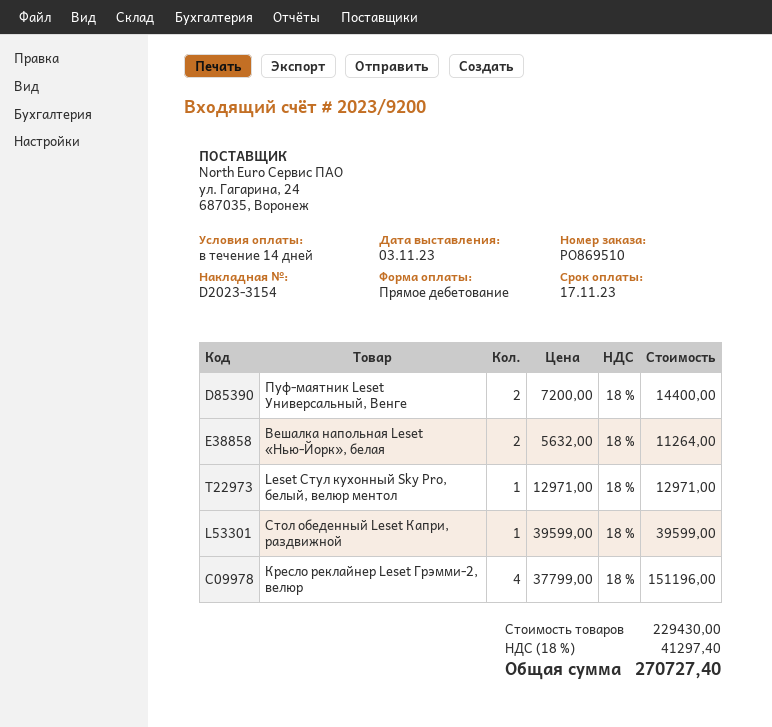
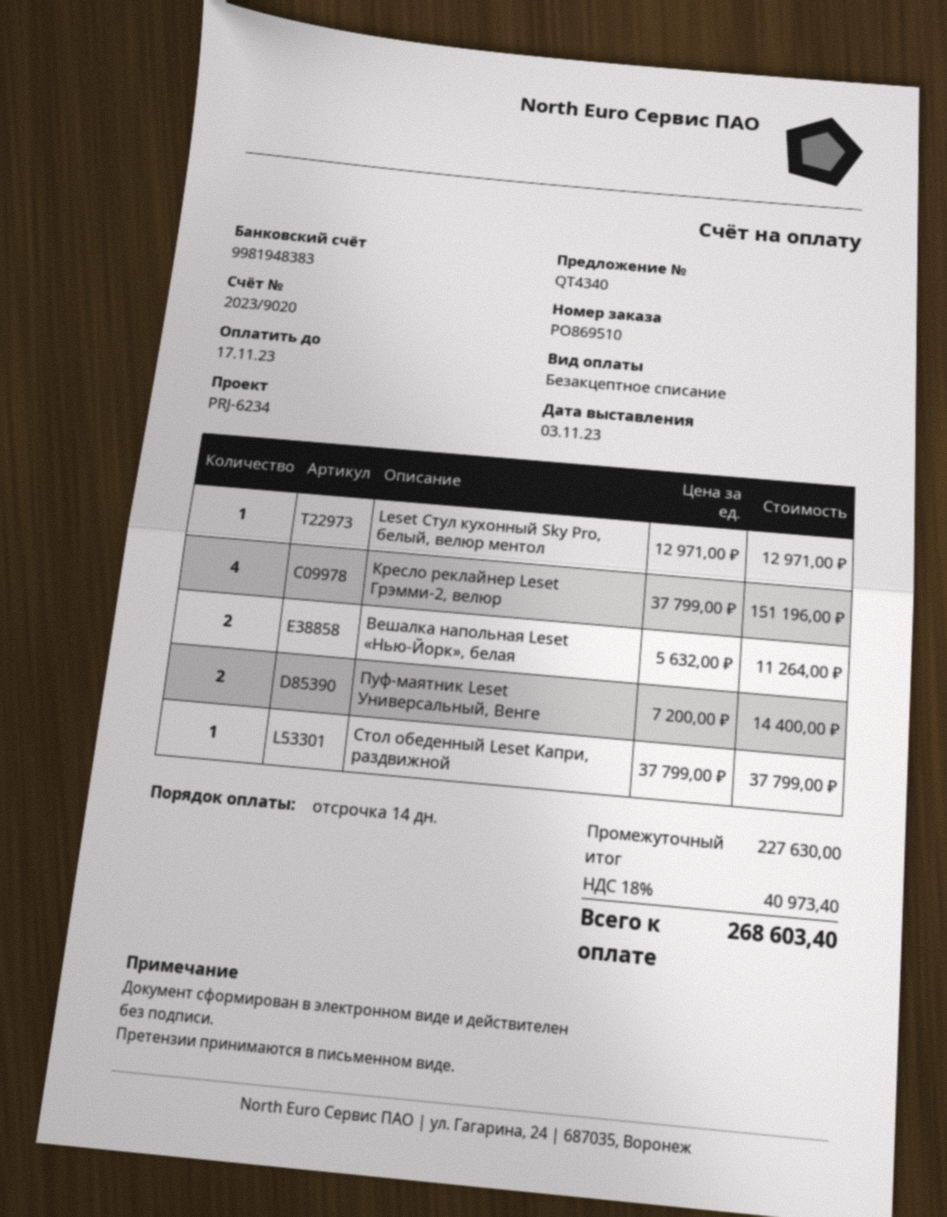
invoice number: 2023/9200 -> 2023/9020
Стол обеденный Leset Капри, раздвижной: 1 x 39599.00 = 39599.00 -> 1 x 37799.00 = 37799.00
subtotal: 229430.00 -> 227630.00
tax: 18% = 41297.40 -> 18% = 40973.40
total: 270727.40 -> 268603.40

